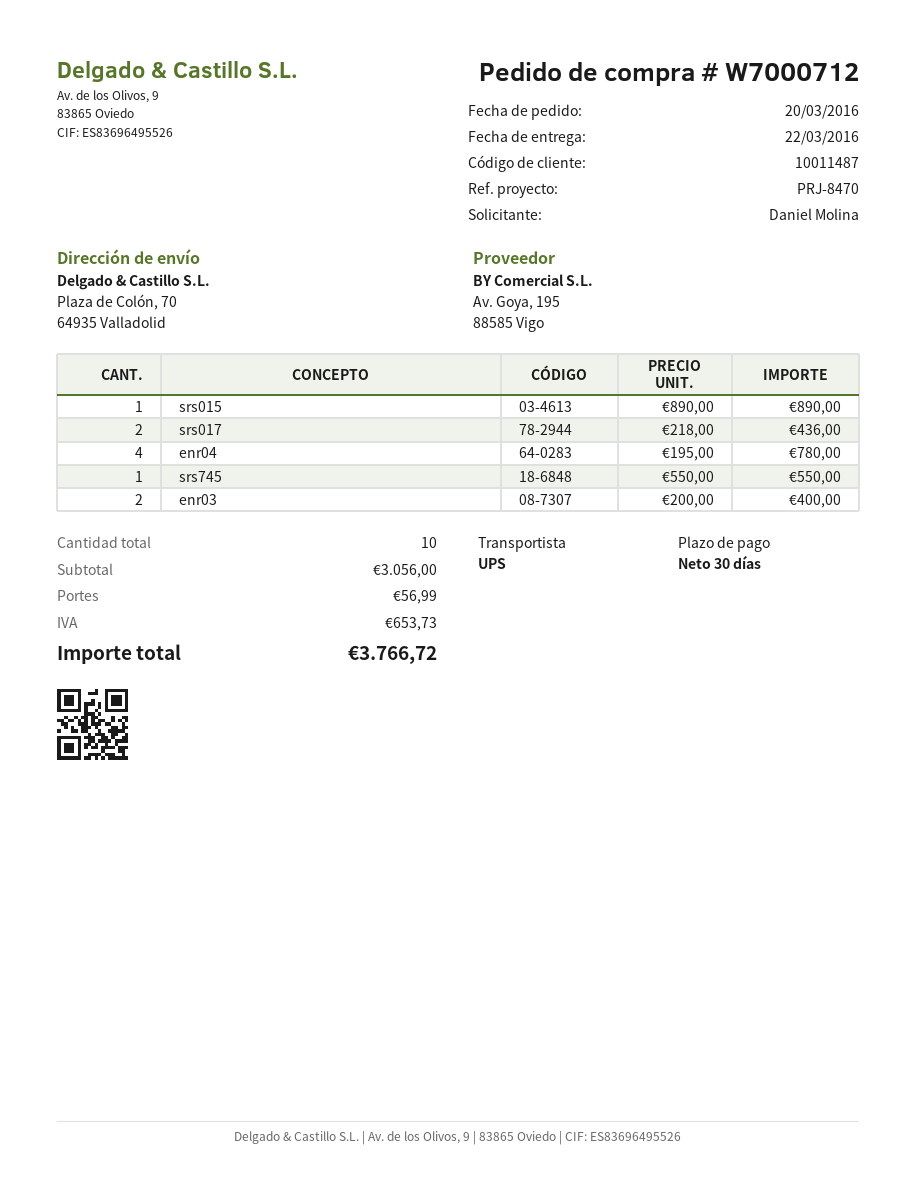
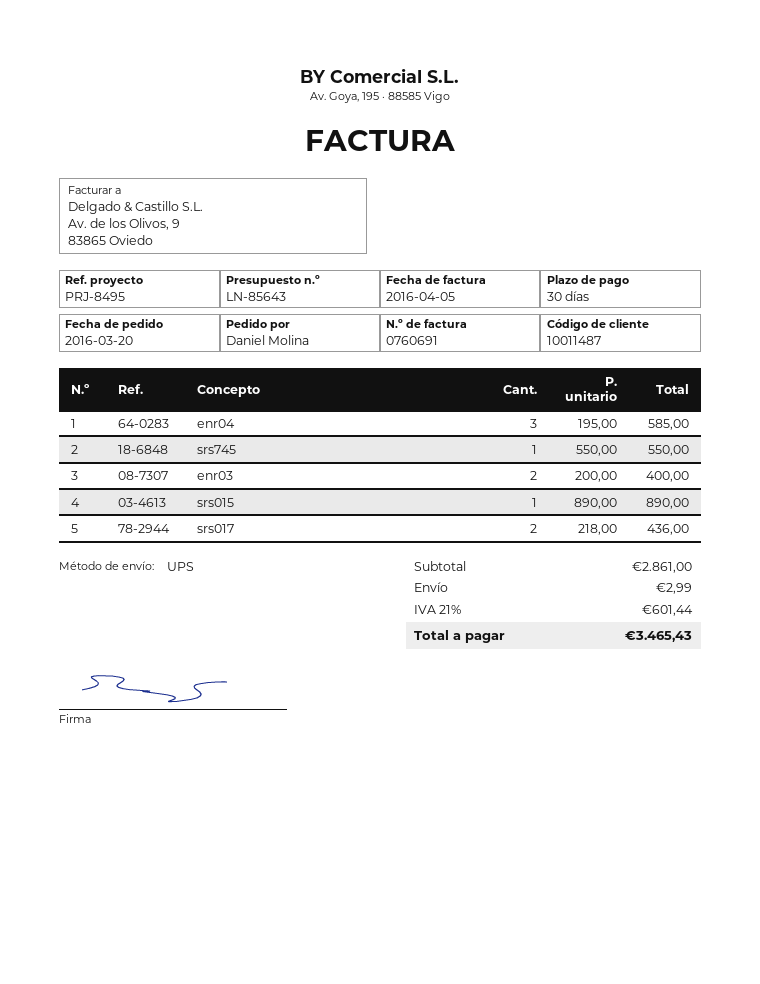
reference: PRJ-8470 -> PRJ-8495
enr04: 4 x 195.00 = 780.00 -> 3 x 195.00 = 585.00
subtotal: 3056.00 -> 2861.00
shipping: 56.99 -> 2.99
tax: 653.73 -> 601.44
total: 3766.72 -> 3465.43

